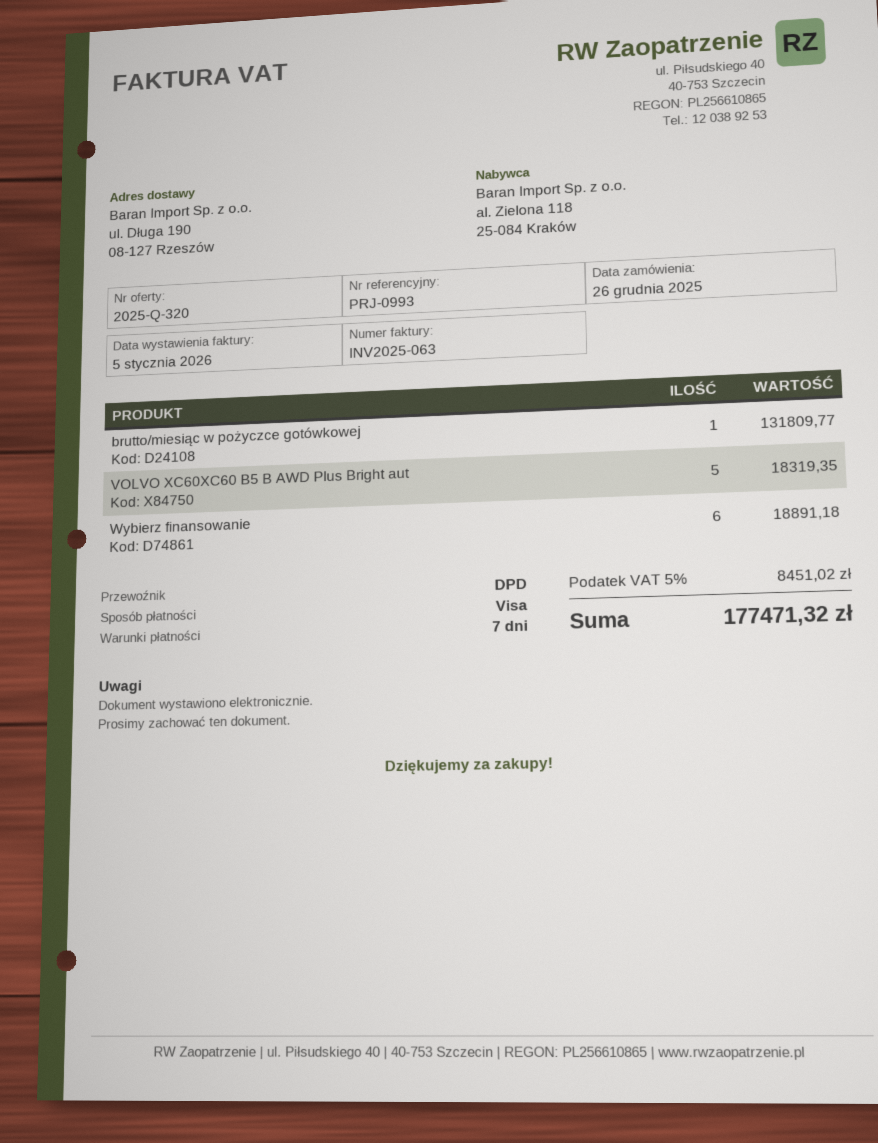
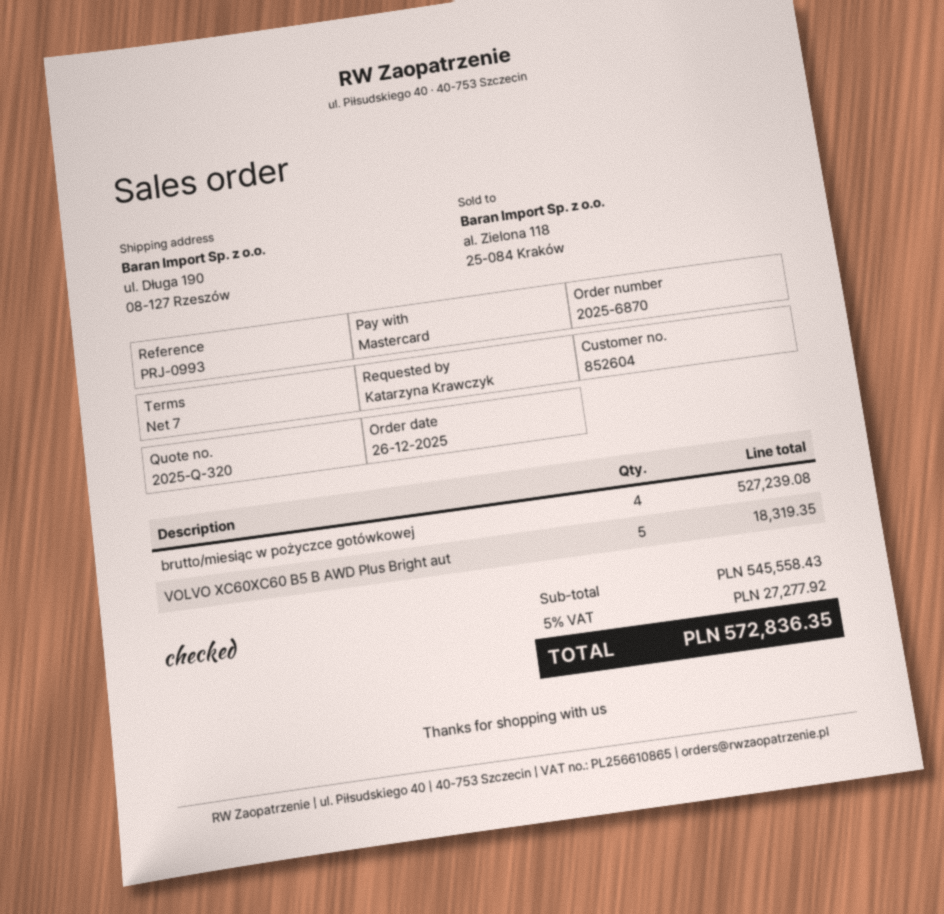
payment method: Visa -> Mastercard
brutto/miesiąc w pożyczce gotówkowej: 1 for 131809.77 -> 4 for 527239.08
Wybierz finansowanie: 6 for 18891.18 -> none
tax: 5% = 8451.02 -> 5% = 27277.92
total: 177471.32 -> 572836.35

